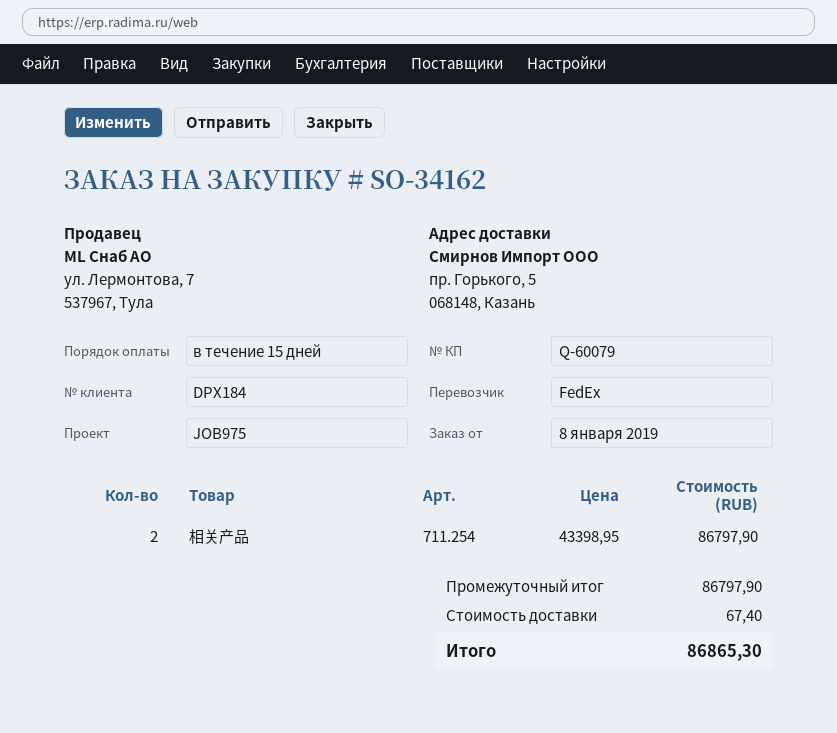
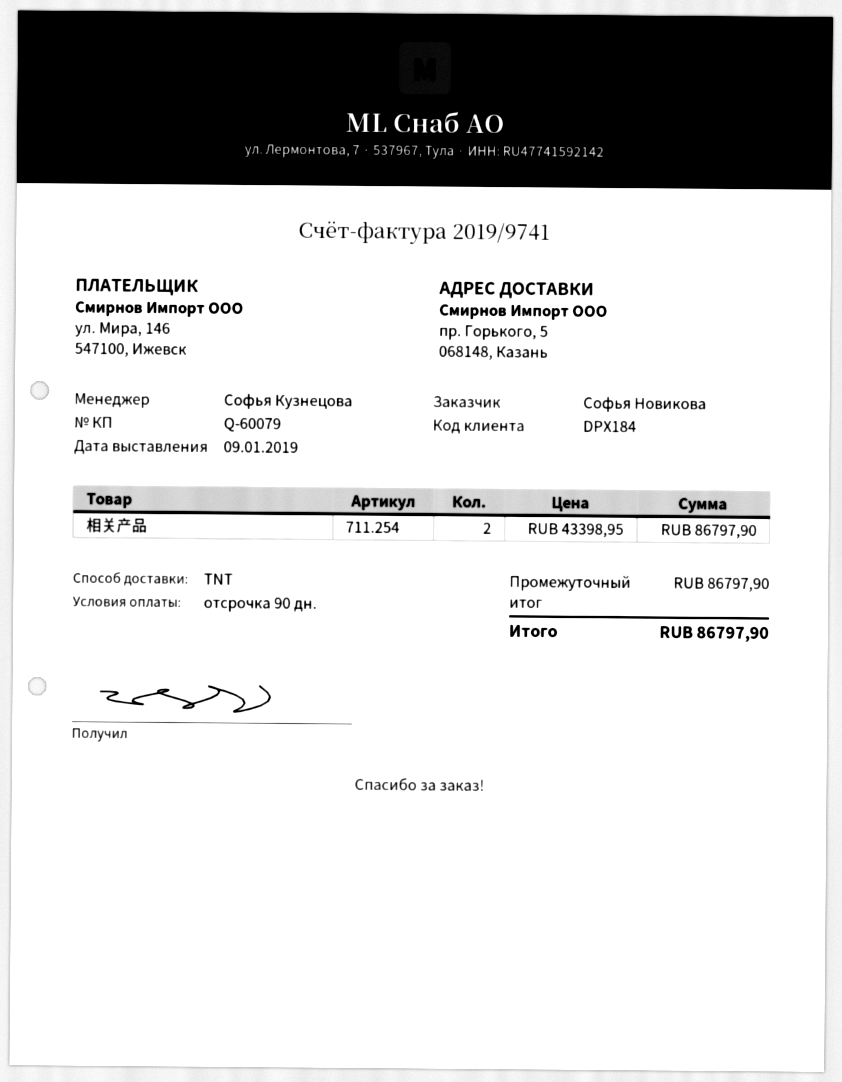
payment terms: 15 days -> 90 days
shipping method: FedEx -> TNT
shipping: 67.40 -> none
total: 86865.30 -> 86797.90

